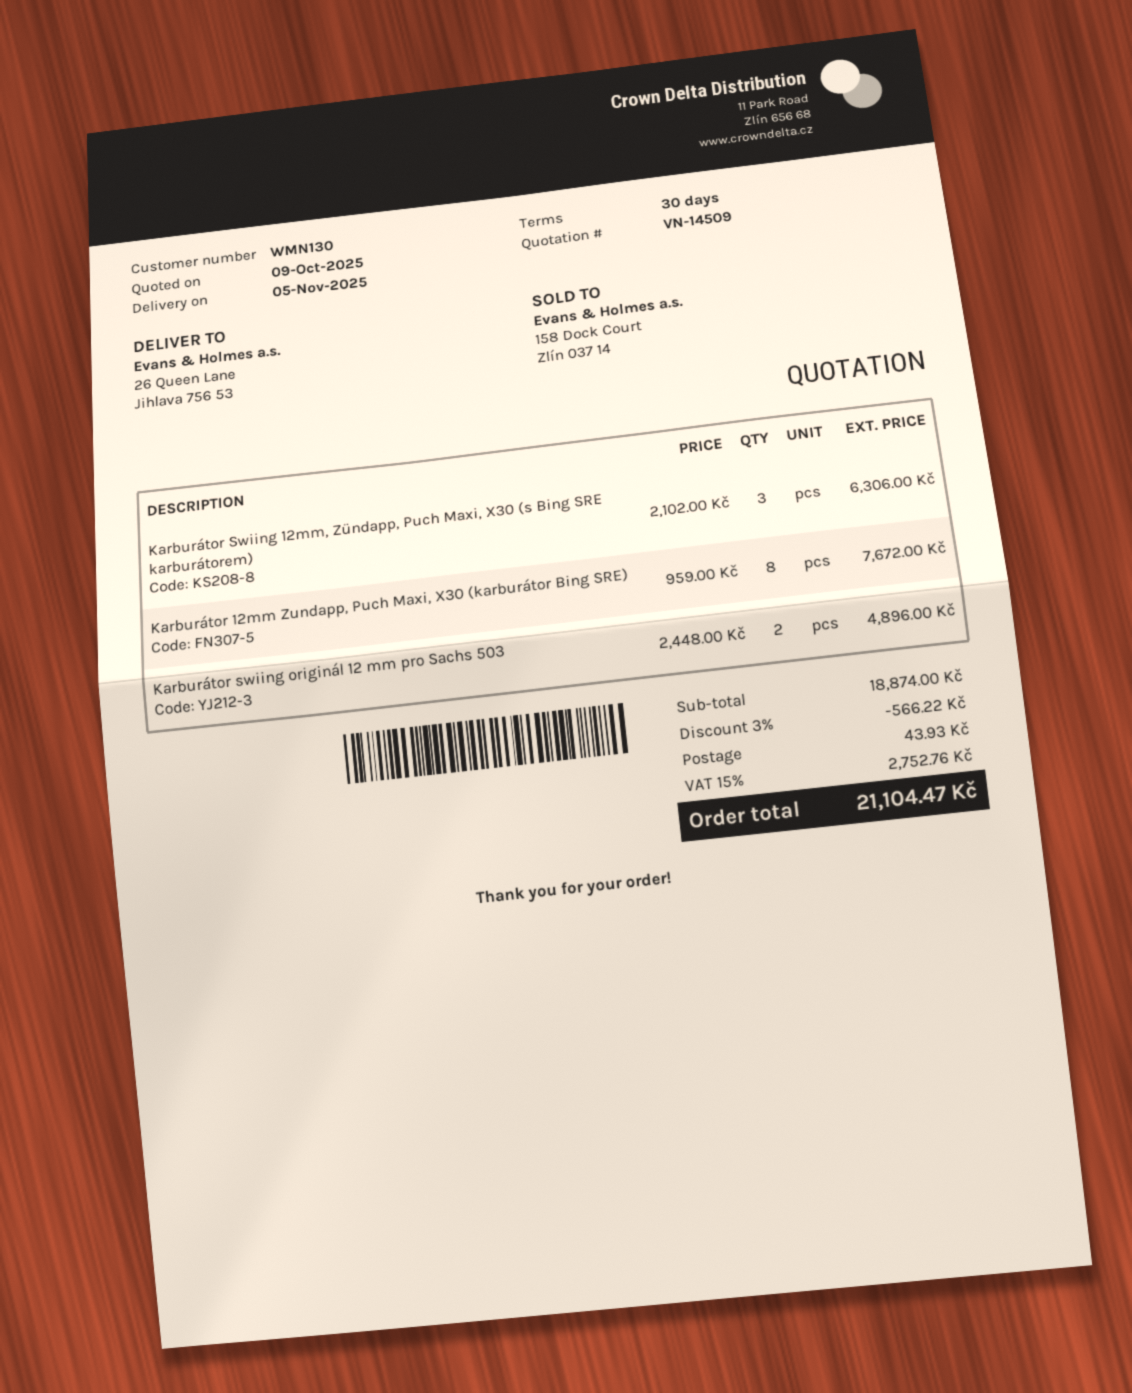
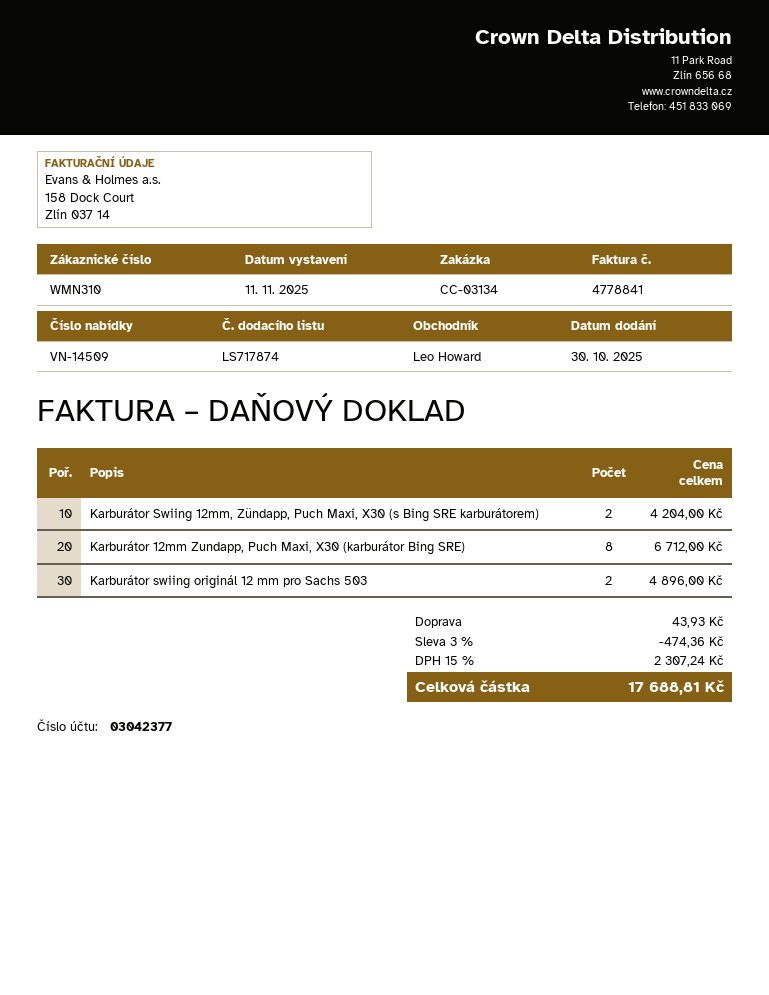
delivery date: 2025-11-05 -> 2025-10-30
customer number: WMN130 -> WMN310
Karburátor Swiing 12mm, Zündapp, Puch Maxi, X30 (s Bing SRE karburátorem): 3 for 6306.00 -> 2 for 4204.00
Karburátor 12mm Zundapp, Puch Maxi, X30 (karburátor Bing SRE): 8 for 7672.00 -> 8 for 6712.00
discount: 3% = 566.22 -> 3% = 474.36
tax: 15% = 2752.76 -> 15% = 2307.24
total: 21104.47 -> 17688.81

